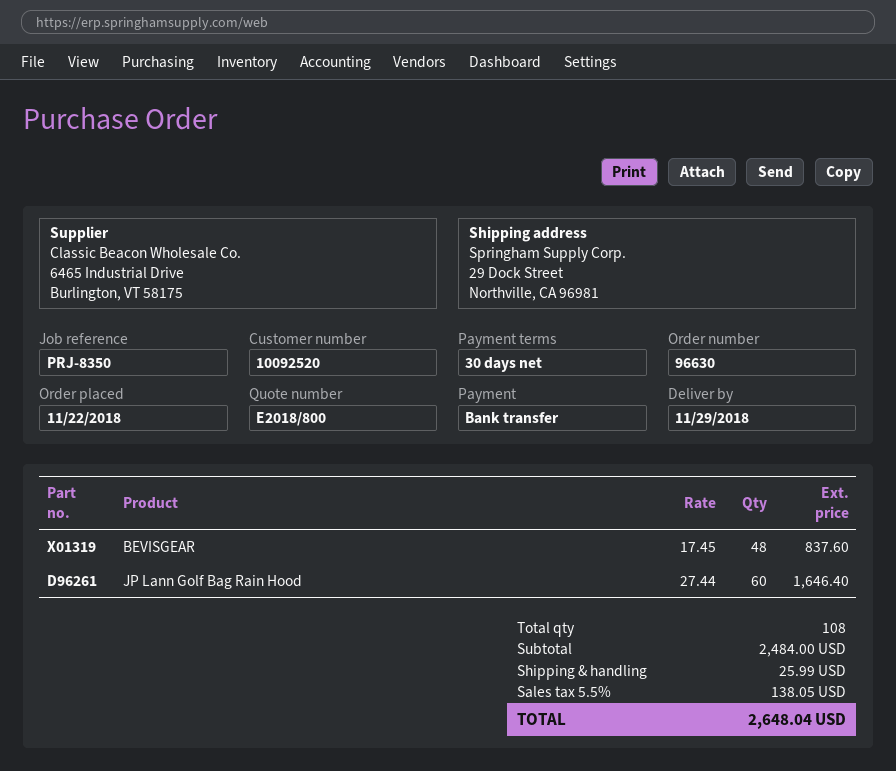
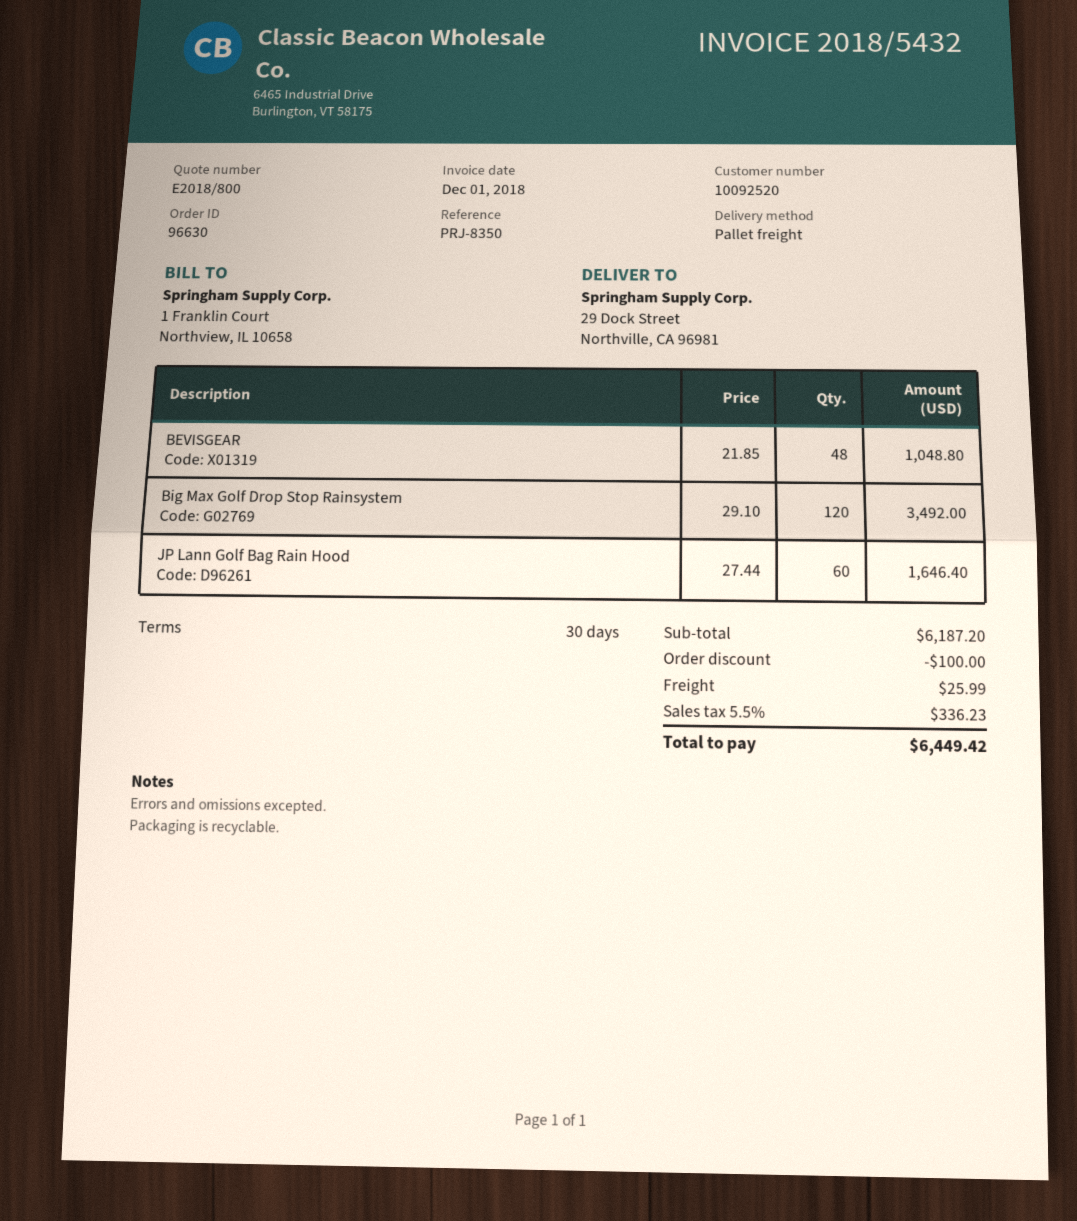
BEVISGEAR: 48 x 17.45 = 837.60 -> 48 x 21.85 = 1048.80
Big Max Golf Drop Stop Rainsystem: none -> 120 x 29.10 = 3492.00
subtotal: 2484.00 -> 6187.20
discount: none -> 100.00
tax: 5.5% = 138.05 -> 5.5% = 336.23
total: 2648.04 -> 6449.42

